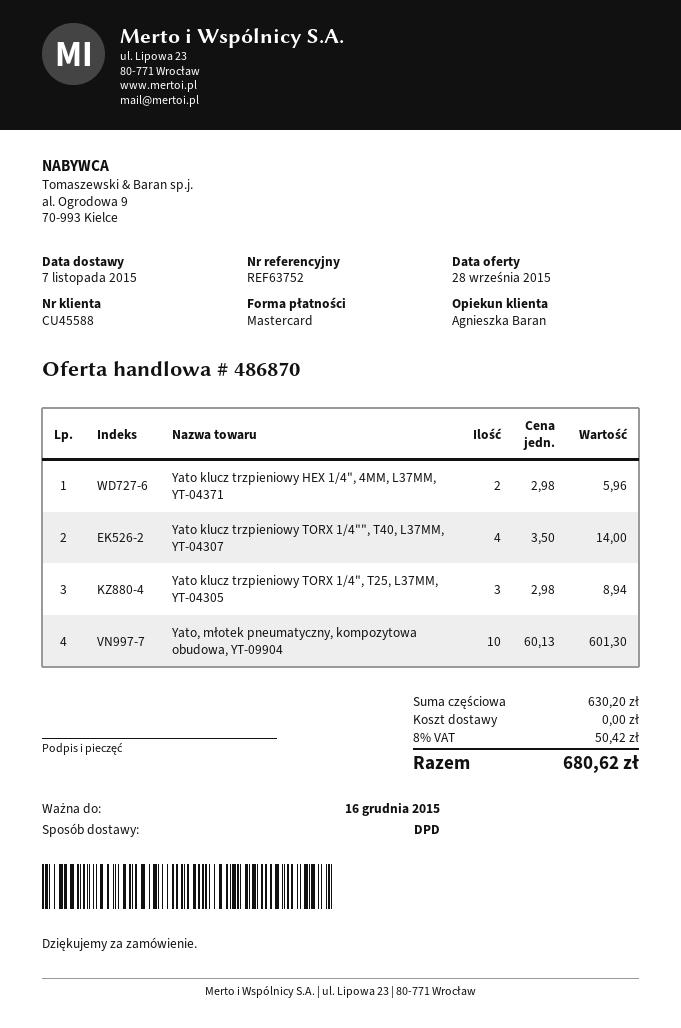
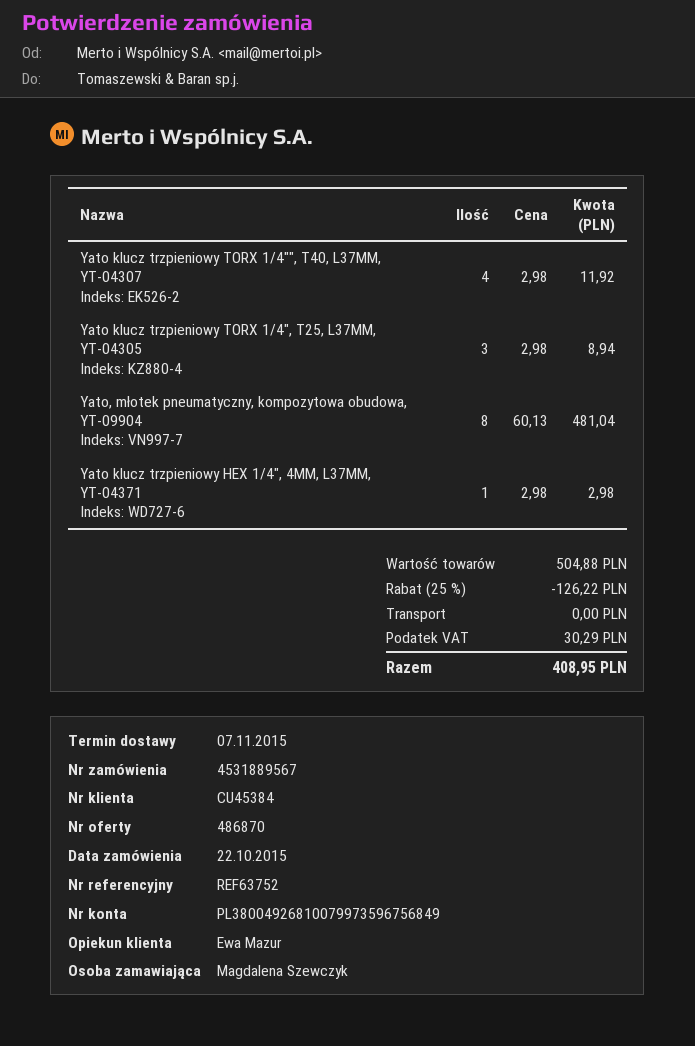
customer number: CU45588 -> CU45384
sales rep: Agnieszka Baran -> Ewa Mazur
Yato klucz trzpieniowy HEX 1/4", 4MM, L37MM, YT-04371: 2 x 2.98 = 5.96 -> 1 x 2.98 = 2.98
Yato klucz trzpieniowy TORX 1/4"", T40, L37MM, YT-04307: 4 x 3.50 = 14.00 -> 4 x 2.98 = 11.92
Yato, młotek pneumatyczny, kompozytowa obudowa, YT-09904: 10 x 60.13 = 601.30 -> 8 x 60.13 = 481.04
subtotal: 630.20 -> 504.88
discount: none -> 25% = 126.22
tax: 50.42 -> 30.29
total: 680.62 -> 408.95

